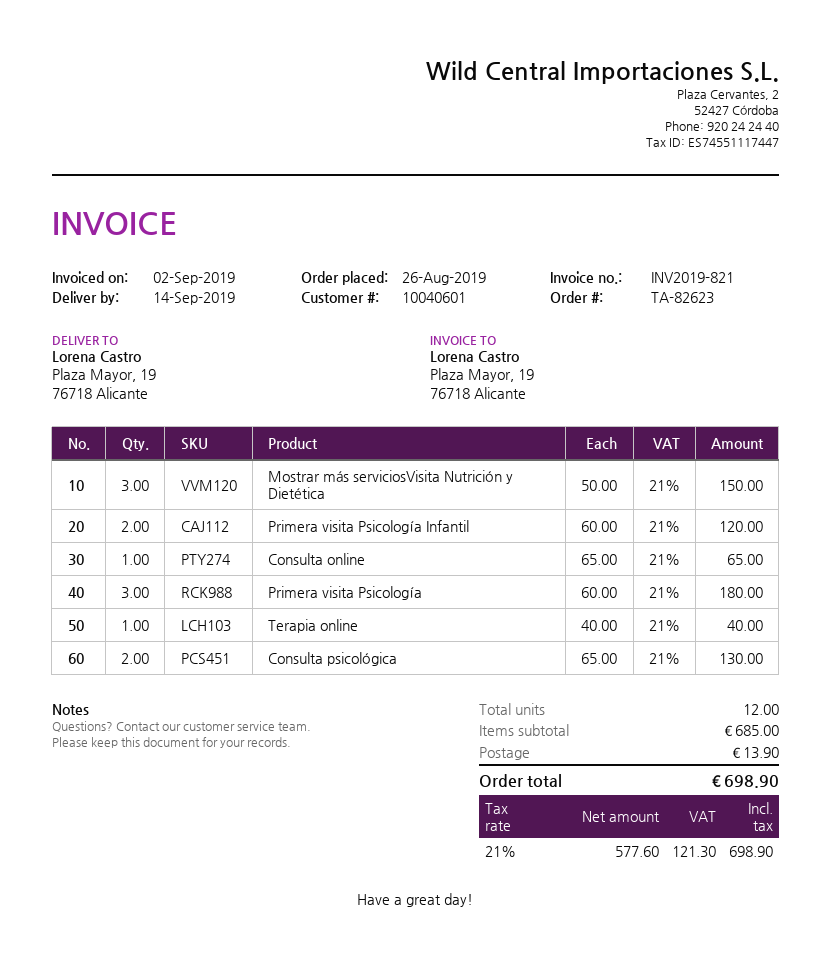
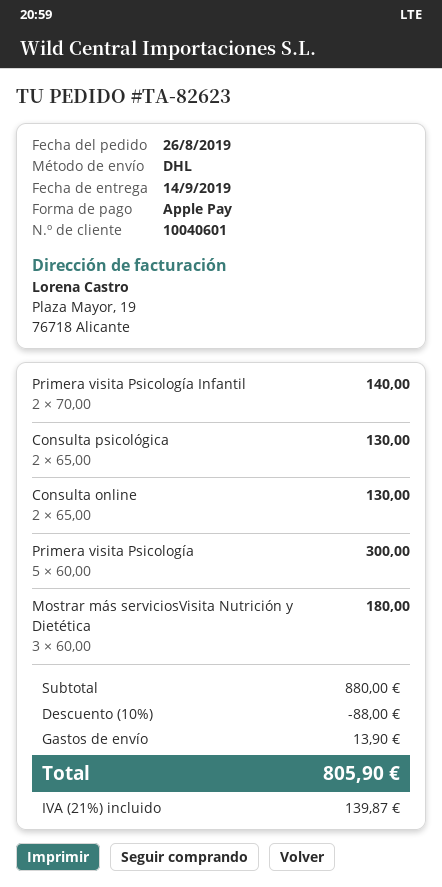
Mostrar más serviciosVisita Nutrición y Dietética: 3 x 50.00 = 150.00 -> 3 x 60.00 = 180.00
Primera visita Psicología Infantil: 2 x 60.00 = 120.00 -> 2 x 70.00 = 140.00
Consulta online: 1 x 65.00 = 65.00 -> 2 x 65.00 = 130.00
Primera visita Psicología: 3 x 60.00 = 180.00 -> 5 x 60.00 = 300.00
Terapia online: 1 x 40.00 = 40.00 -> none
subtotal: 685.00 -> 880.00
discount: none -> 10% = 88.00
tax: 21% = 121.30 -> 21% = 139.87
total: 698.90 -> 805.90

